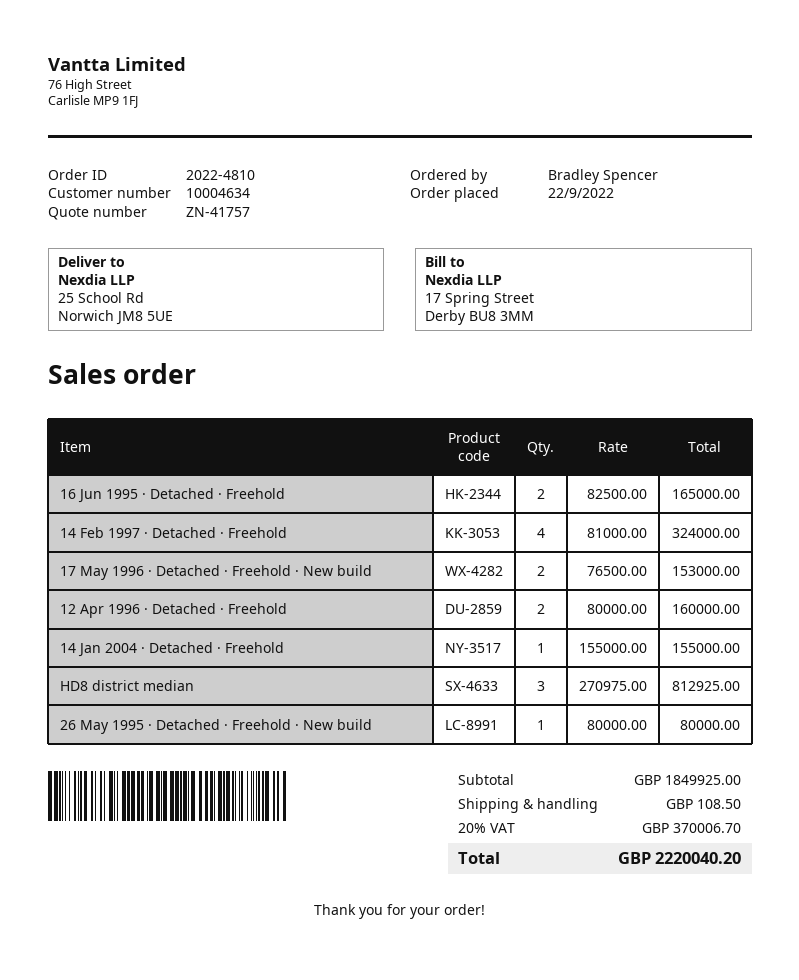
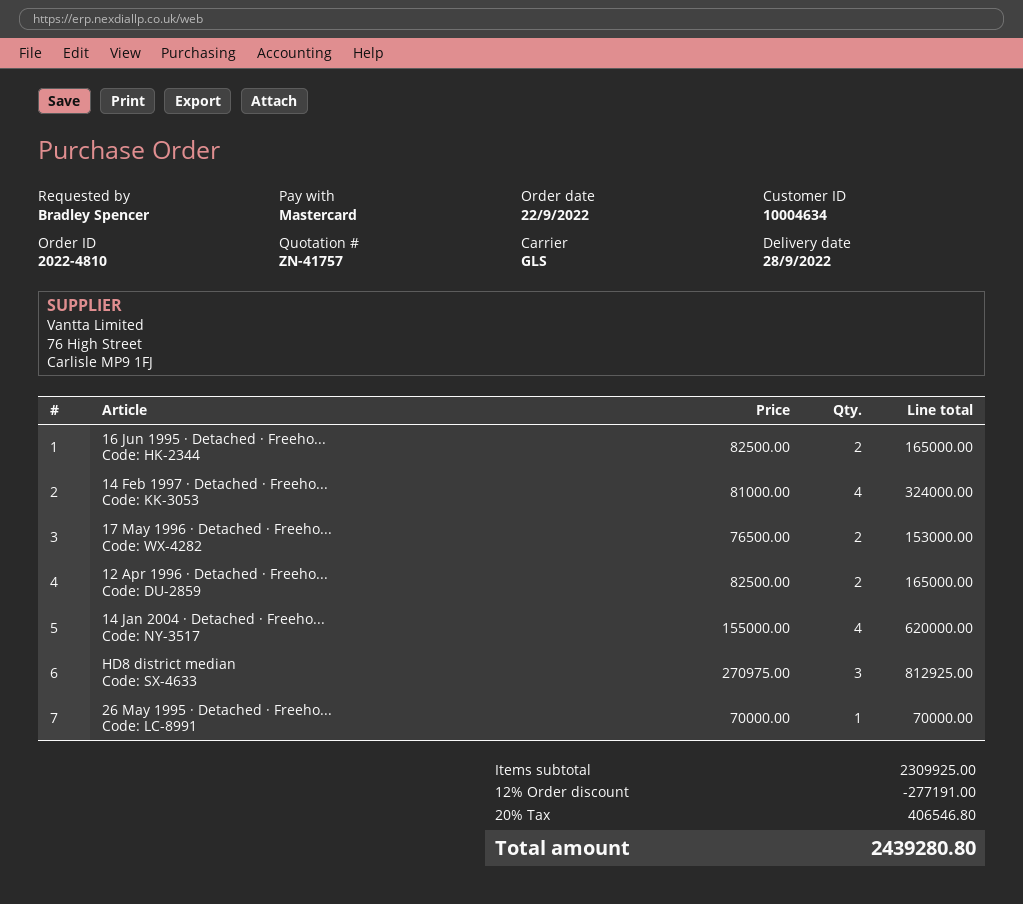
12 Apr 1996 · Detached · Freehold: 2 x 80000.00 = 160000.00 -> 2 x 82500.00 = 165000.00
14 Jan 2004 · Detached · Freehold: 1 x 155000.00 = 155000.00 -> 4 x 155000.00 = 620000.00
26 May 1995 · Detached · Freehold · New build: 1 x 80000.00 = 80000.00 -> 1 x 70000.00 = 70000.00
subtotal: 1849925.00 -> 2309925.00
discount: none -> 12% = 277191.00
shipping: 108.50 -> none
tax: 20% = 370006.70 -> 20% = 406546.80
total: 2220040.20 -> 2439280.80

